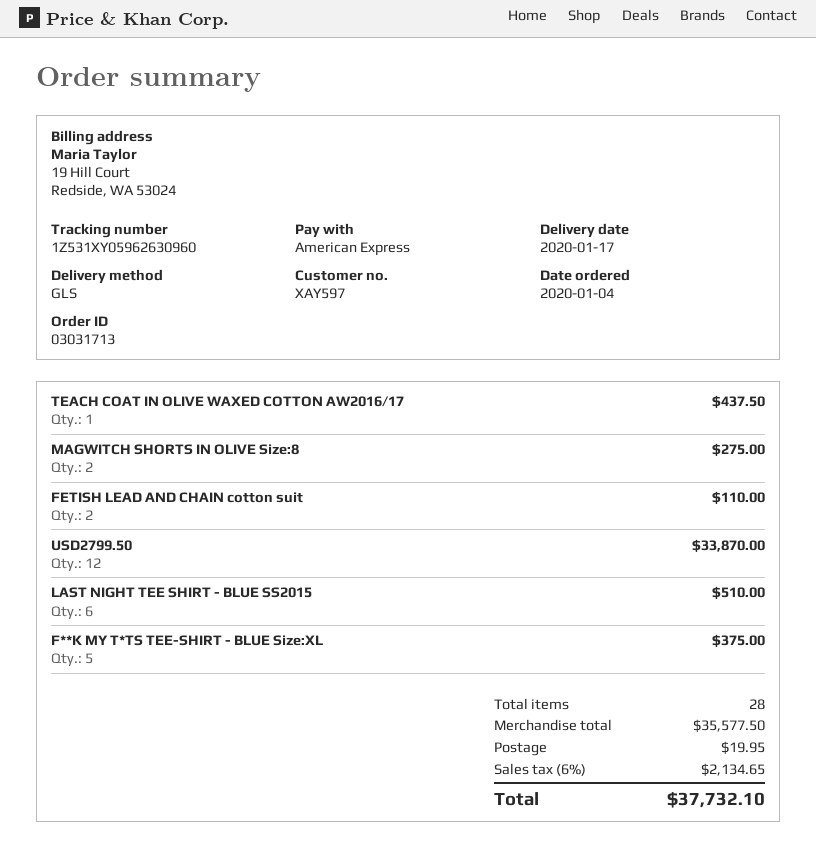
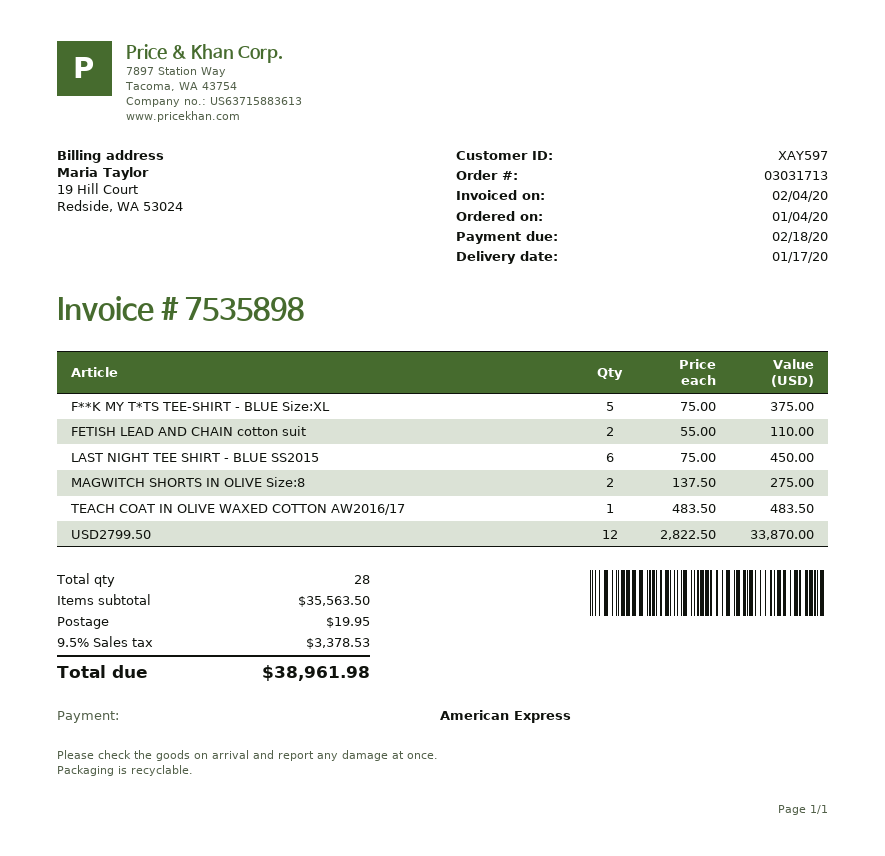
TEACH COAT IN OLIVE WAXED COTTON AW2016/17: 1 for 437.50 -> 1 for 483.50
LAST NIGHT TEE SHIRT - BLUE SS2015: 6 for 510.00 -> 6 for 450.00
subtotal: 35577.50 -> 35563.50
tax: 6% = 2134.65 -> 9.5% = 3378.53
total: 37732.10 -> 38961.98

